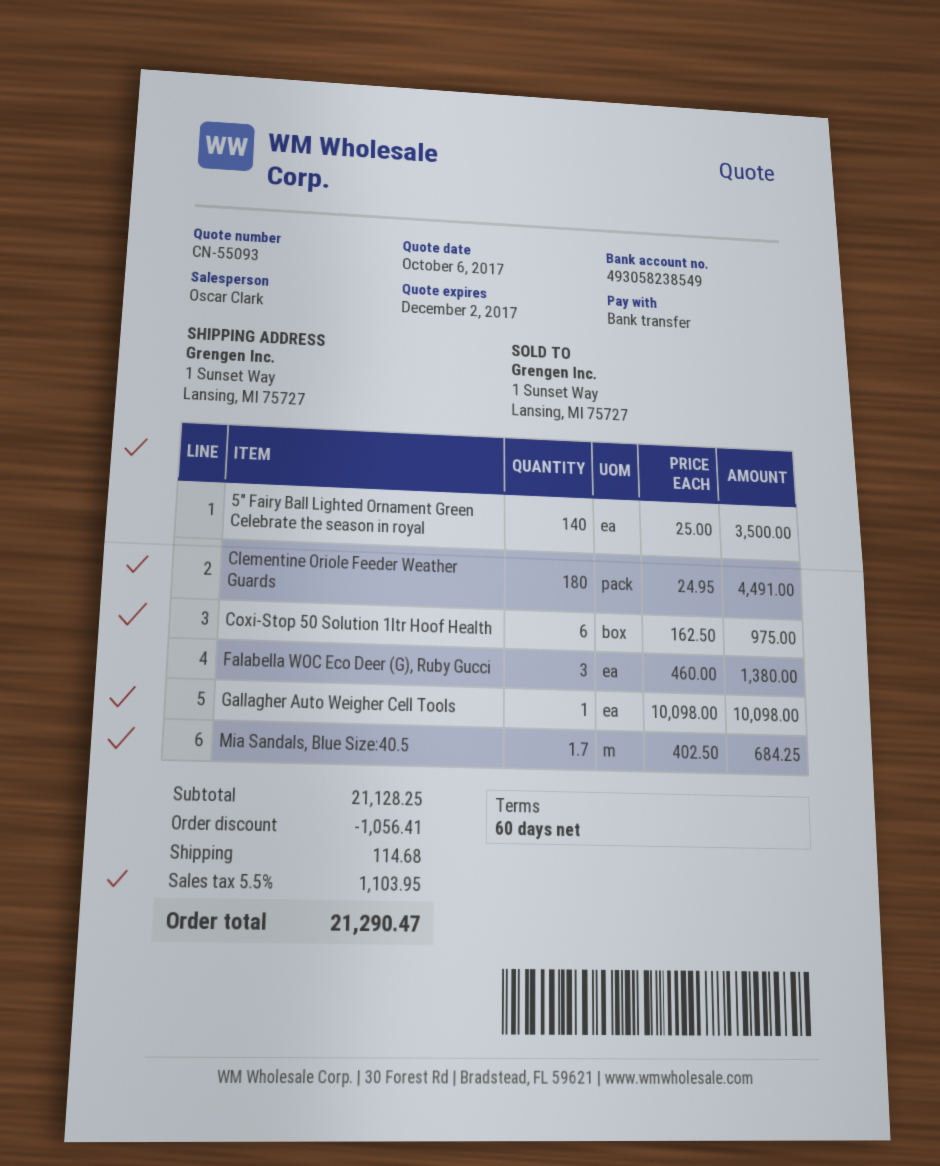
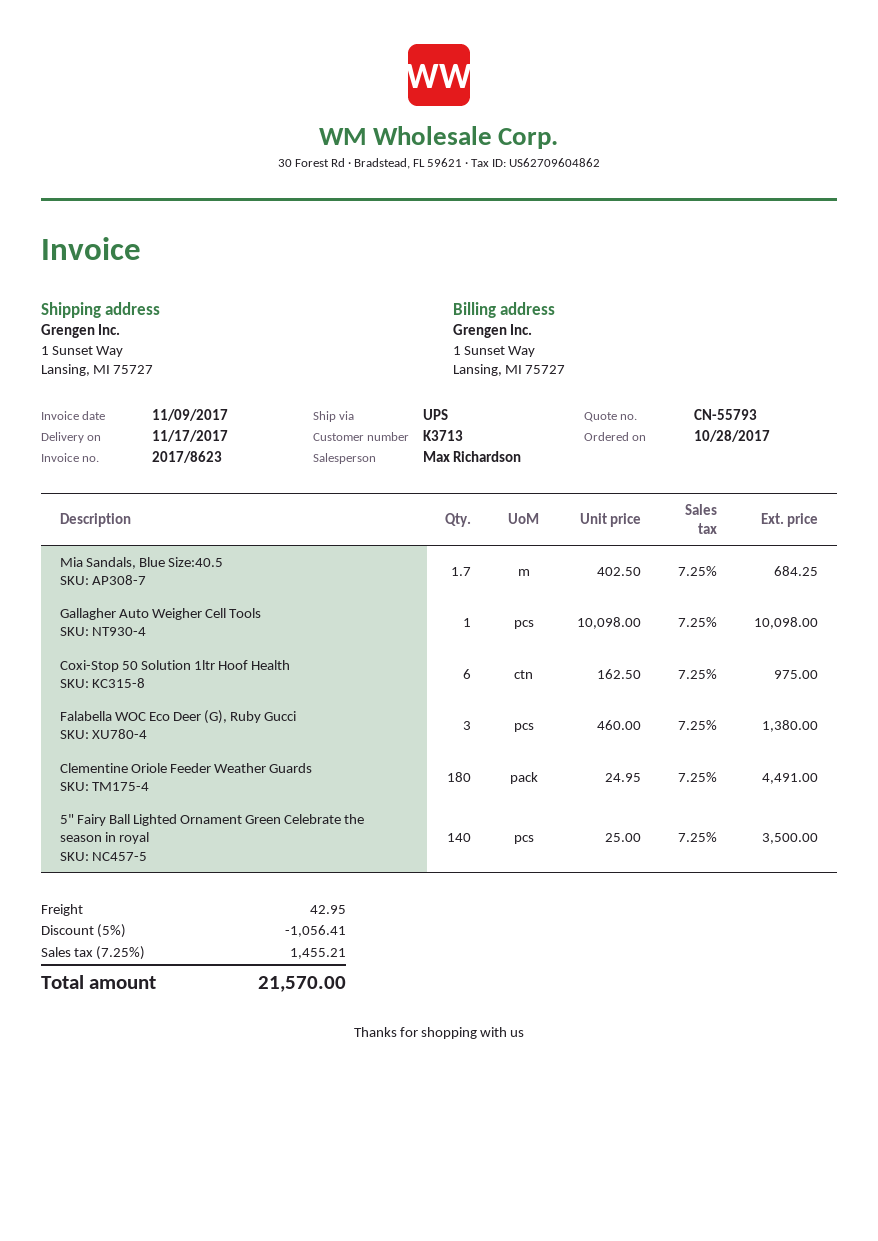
quote number: CN-55093 -> CN-55793
sales rep: Oscar Clark -> Max Richardson
shipping: 114.68 -> 42.95
tax: 5.5% = 1103.95 -> 7.25% = 1455.21
total: 21290.47 -> 21570.00

